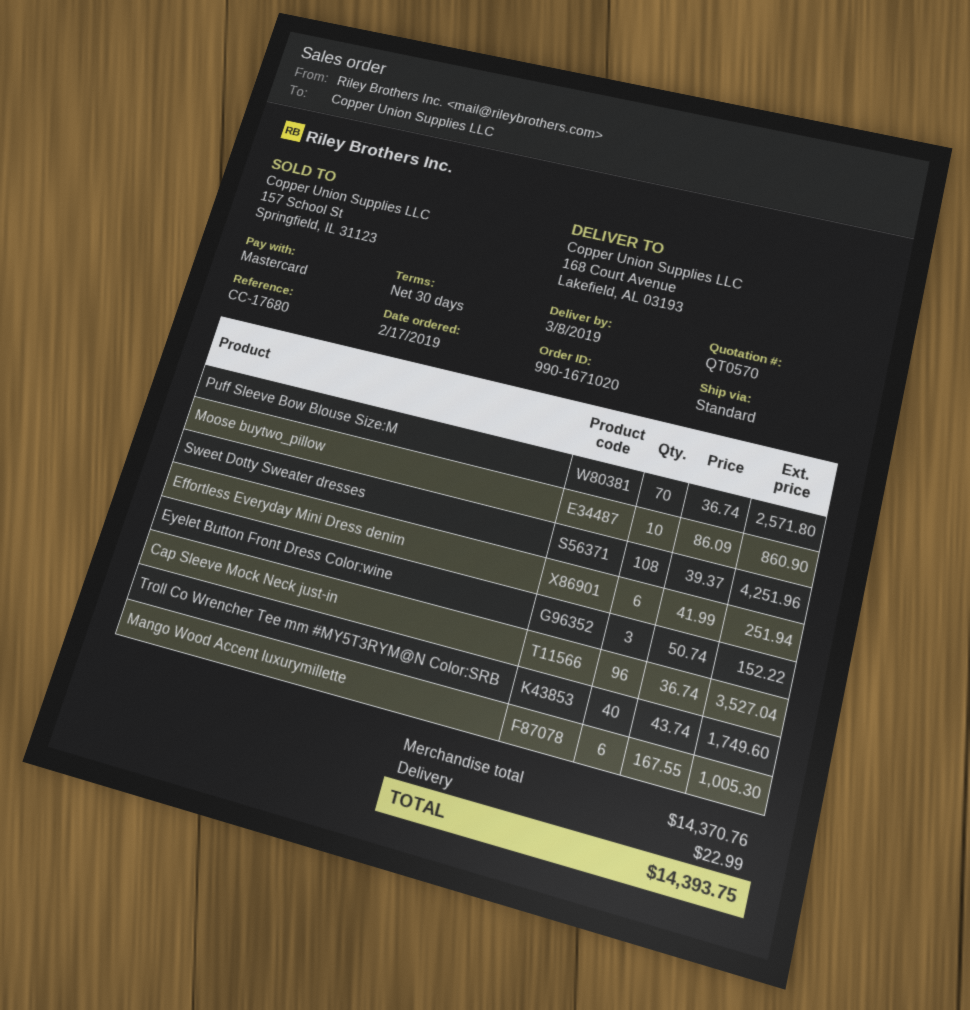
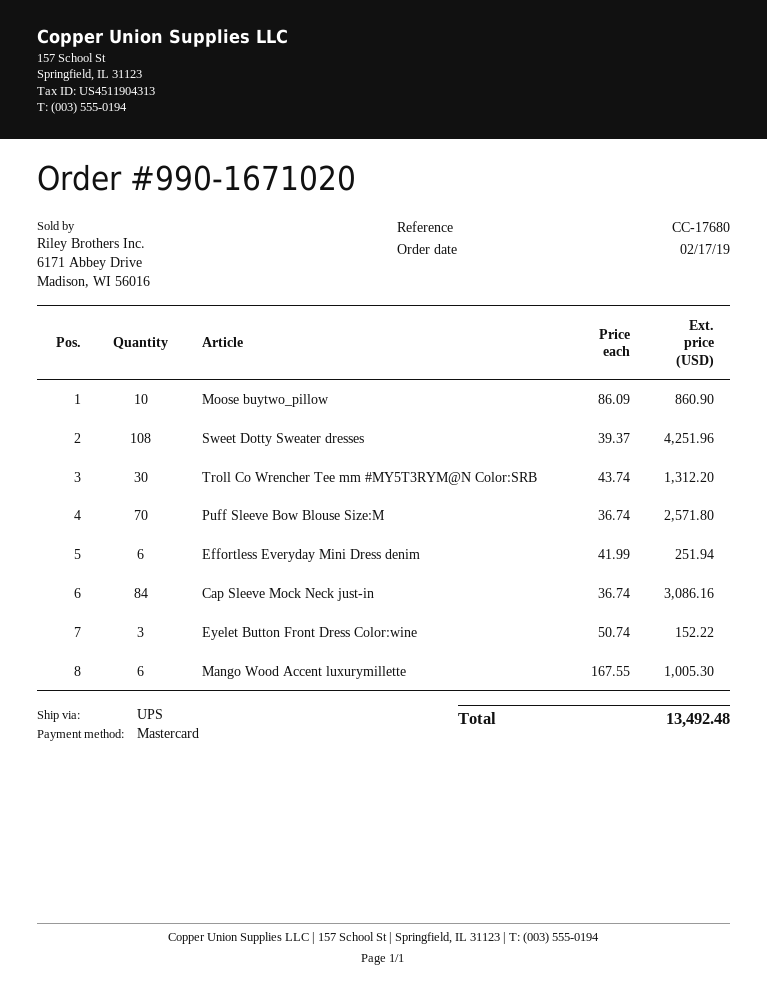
shipping method: standard -> UPS
Cap Sleeve Mock Neck just-in: 96 x 36.74 = 3527.04 -> 84 x 36.74 = 3086.16
Troll Co Wrencher Tee mm #MY5T3RYM@N Color:SRB: 40 x 43.74 = 1749.60 -> 30 x 43.74 = 1312.20
shipping: 22.99 -> none
total: 14393.75 -> 13492.48

